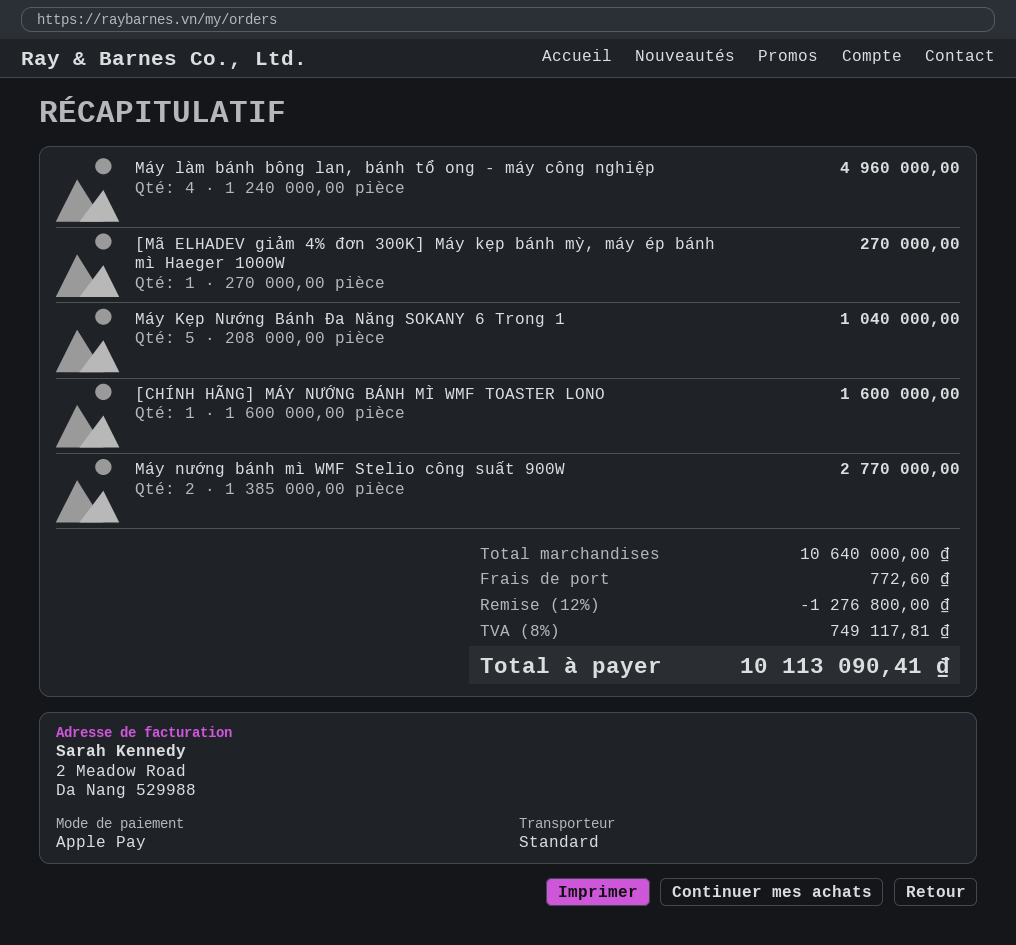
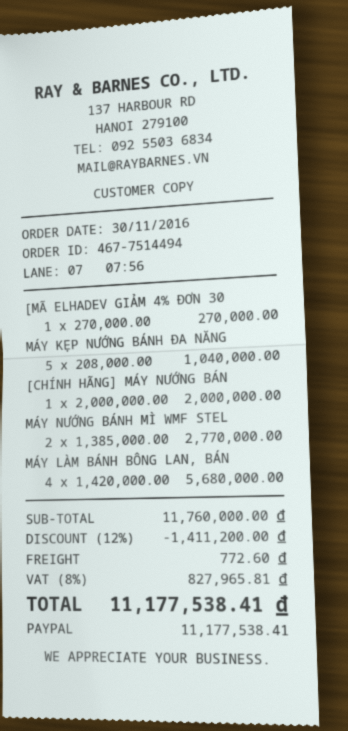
payment method: Apple Pay -> PayPal
Máy làm bánh bông lan, bánh tổ ong - máy công nghiệp: 4 x 1240000.00 = 4960000.00 -> 4 x 1420000.00 = 5680000.00
[CHÍNH HÃNG] MÁY NƯỚNG BÁNH MÌ WMF TOASTER LONO: 1 x 1600000.00 = 1600000.00 -> 1 x 2000000.00 = 2000000.00
subtotal: 10640000.00 -> 11760000.00
discount: 12% = 1276800.00 -> 12% = 1411200.00
tax: 8% = 749117.81 -> 8% = 827965.81
total: 10113090.41 -> 11177538.41

